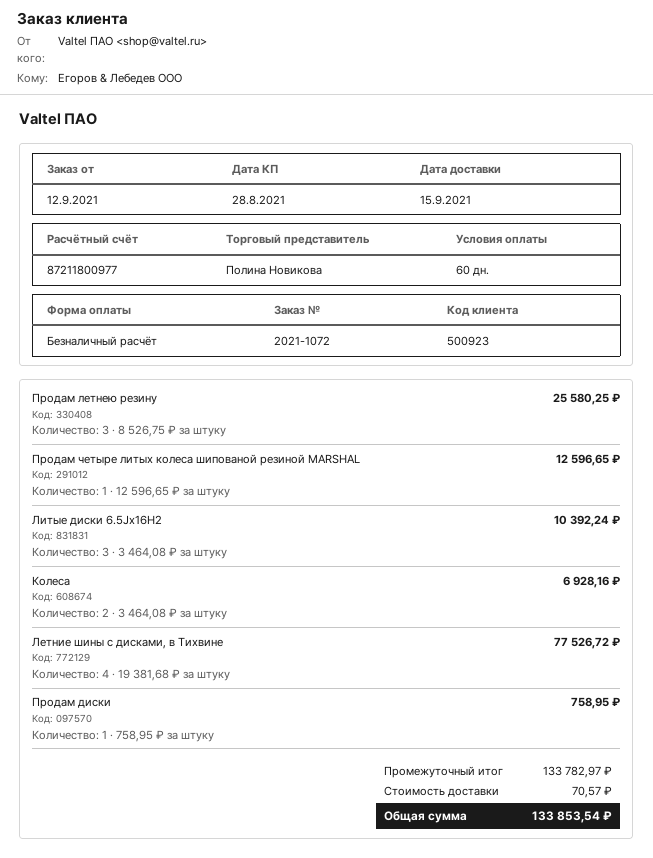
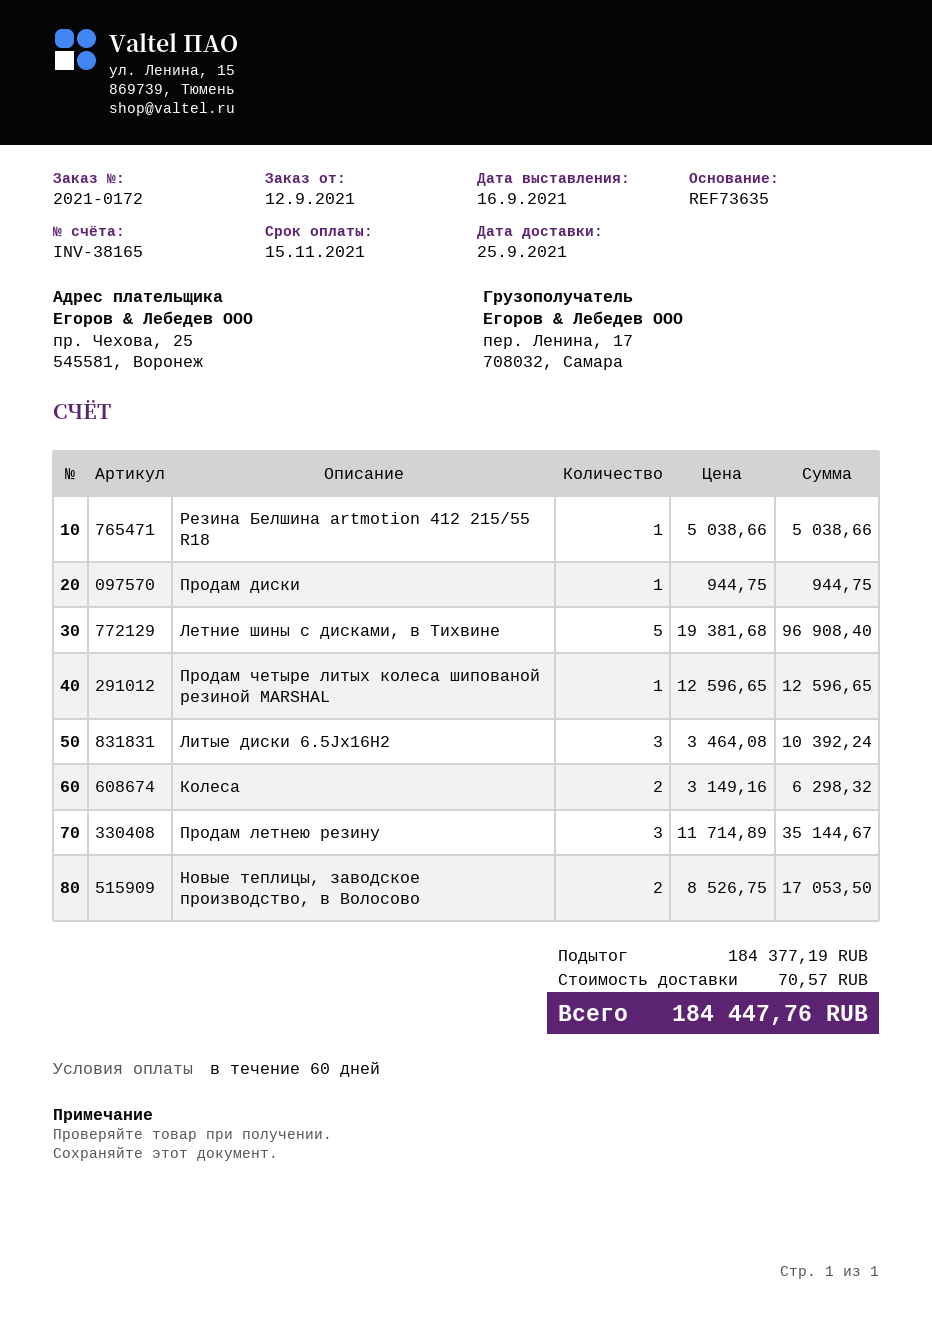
order number: 2021-1072 -> 2021-0172
delivery date: 2021-09-15 -> 2021-09-25
Продам летнею резину: 3 x 8526.75 = 25580.25 -> 3 x 11714.89 = 35144.67
Колеса: 2 x 3464.08 = 6928.16 -> 2 x 3149.16 = 6298.32
Летние шины с дисками, в Тихвине: 4 x 19381.68 = 77526.72 -> 5 x 19381.68 = 96908.40
Продам диски: 1 x 758.95 = 758.95 -> 1 x 944.75 = 944.75
Резина Белшина artmotion 412 215/55 R18: none -> 1 x 5038.66 = 5038.66
Новые теплицы, заводское производство, в Волосово: none -> 2 x 8526.75 = 17053.50
subtotal: 133782.97 -> 184377.19
total: 133853.54 -> 184447.76

